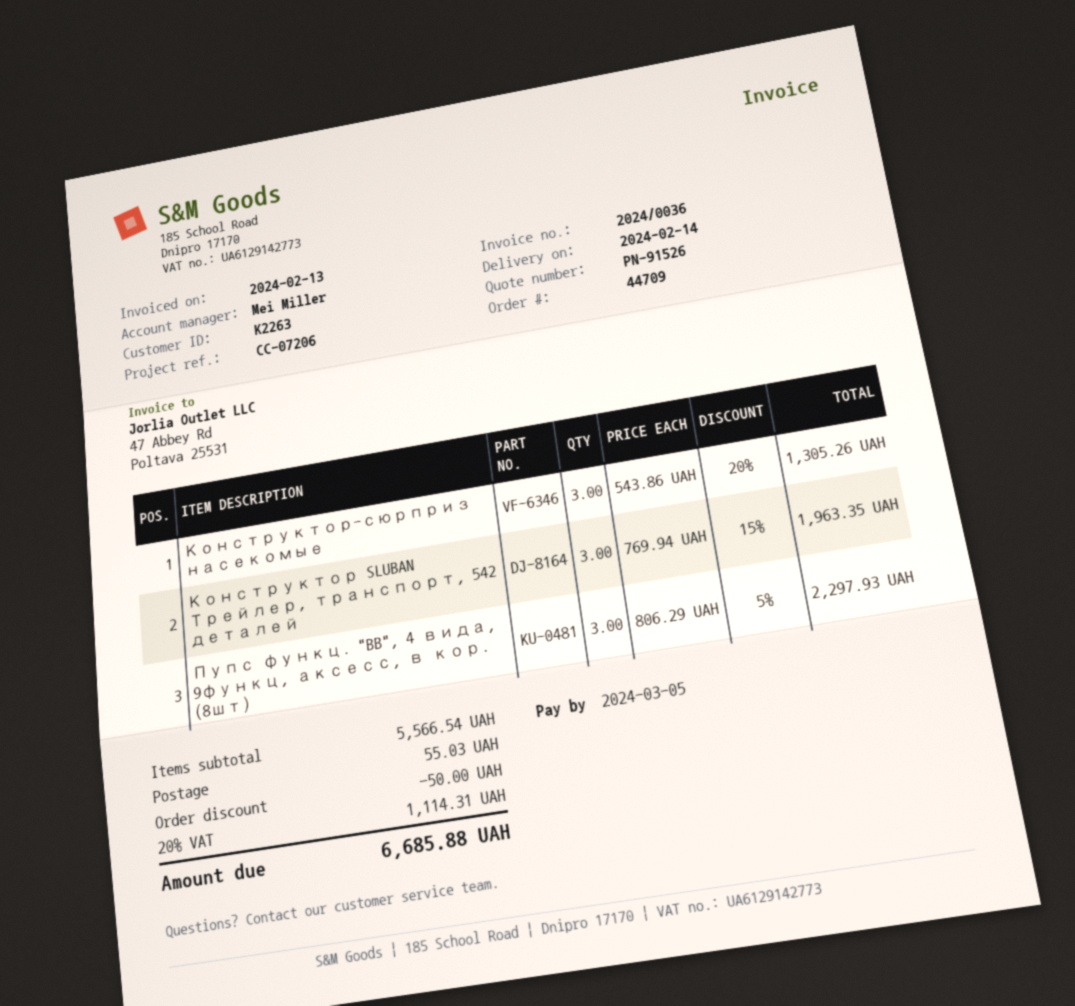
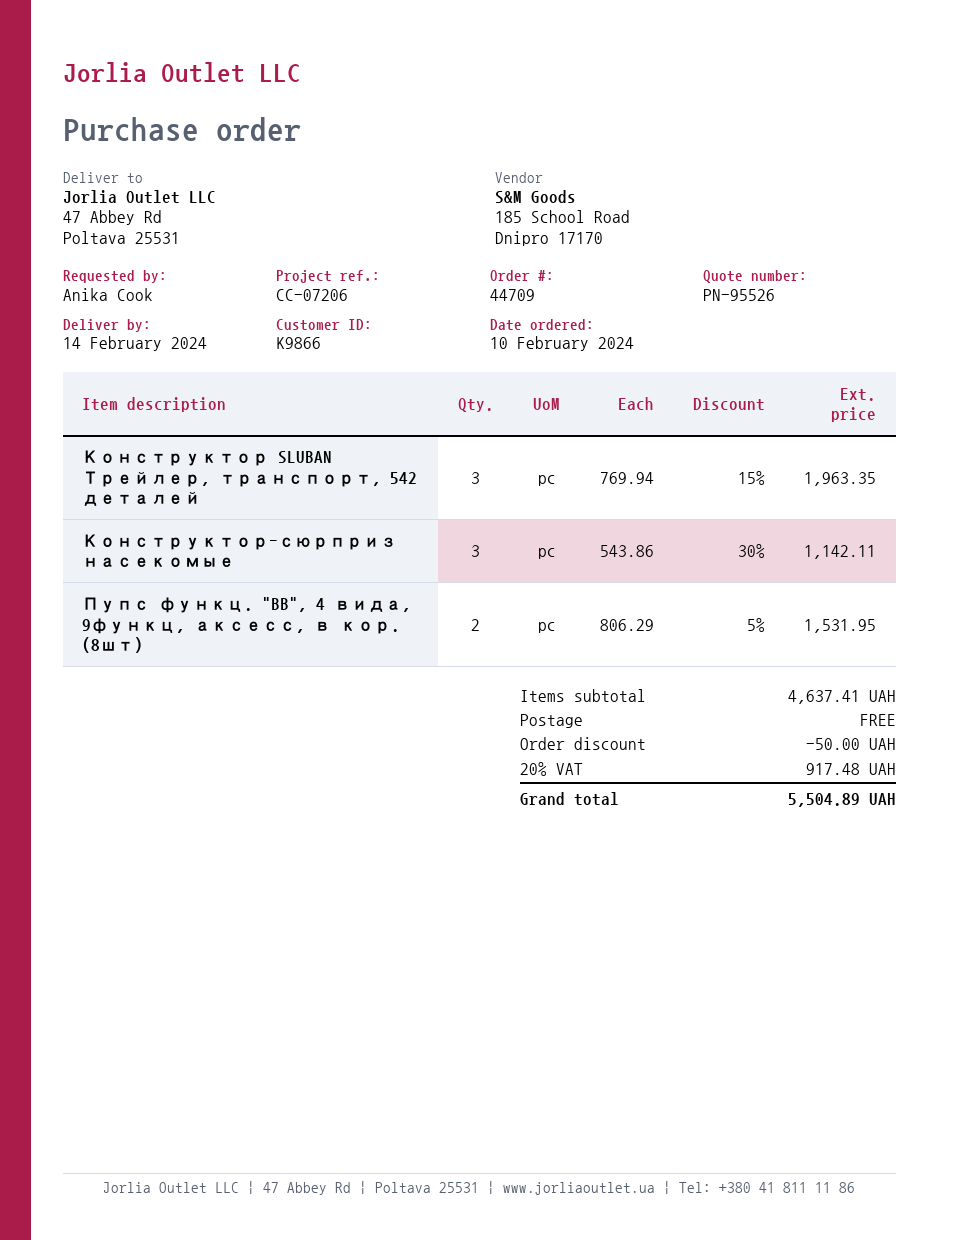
quote number: PN-91526 -> PN-95526
customer number: K2263 -> K9866
Конструктор-сюрприз насекомые: 3 x 543.86 - 20% = 1305.26 -> 3 x 543.86 - 30% = 1142.11
Пупс функц. "BB", 4 вида, 9функц, аксесс, в кор. (8шт): 3 x 806.29 - 5% = 2297.93 -> 2 x 806.29 - 5% = 1531.95
subtotal: 5566.54 -> 4637.41
shipping: 55.03 -> 0.00
tax: 20% = 1114.31 -> 20% = 917.48
total: 6685.88 -> 5504.89

